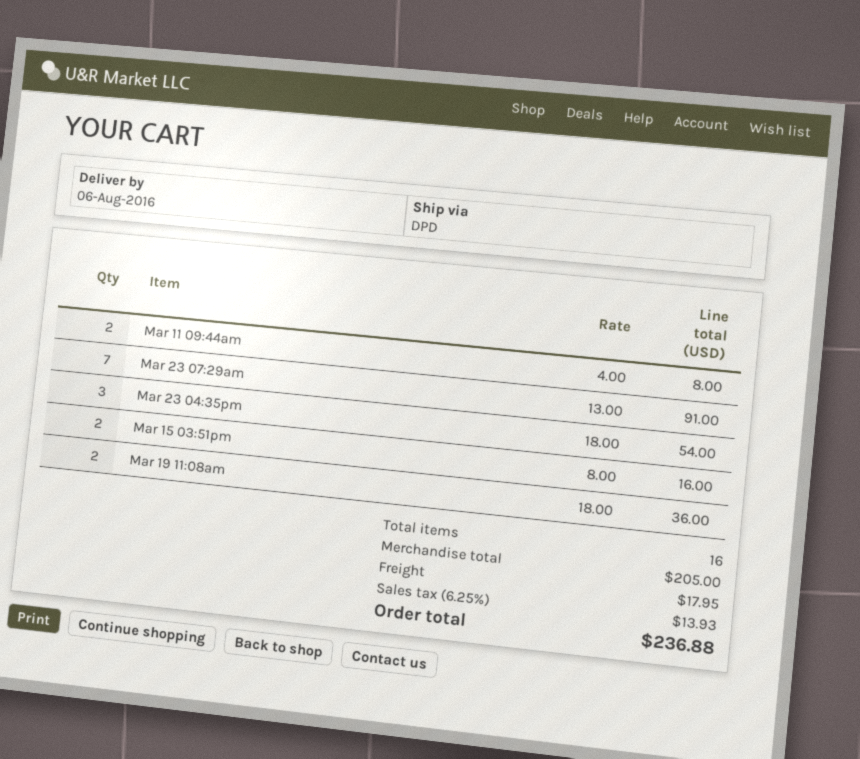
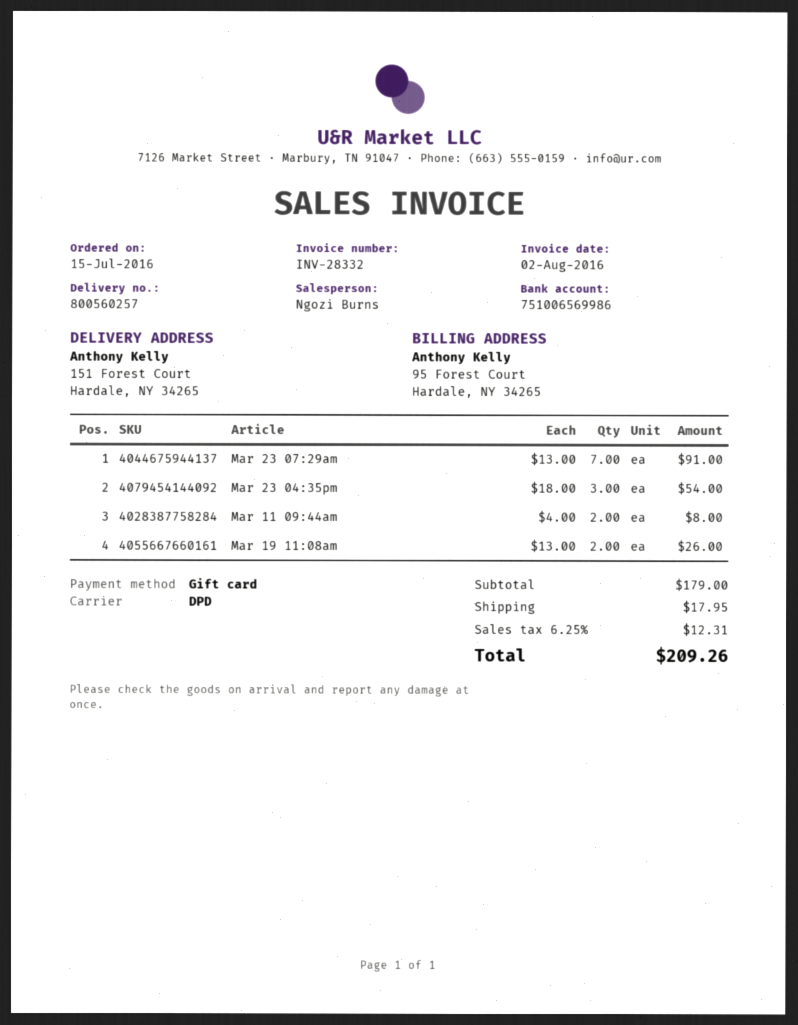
Mar 15 03:51pm: 2 x 8.00 = 16.00 -> none
Mar 19 11:08am: 2 x 18.00 = 36.00 -> 2 x 13.00 = 26.00
subtotal: 205.00 -> 179.00
tax: 6.25% = 13.93 -> 6.25% = 12.31
total: 236.88 -> 209.26

